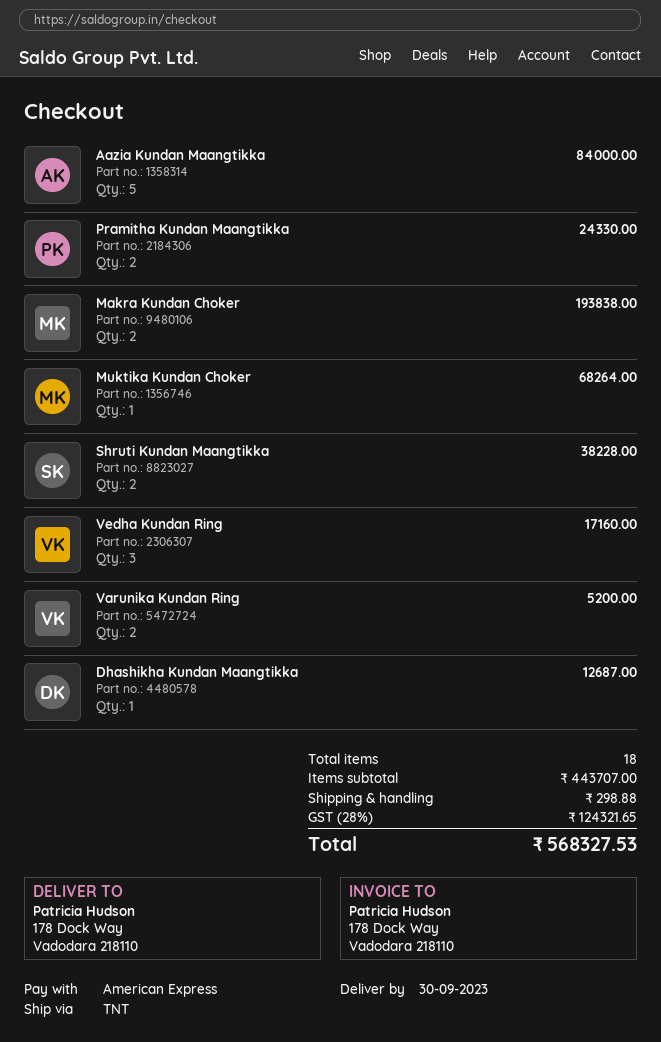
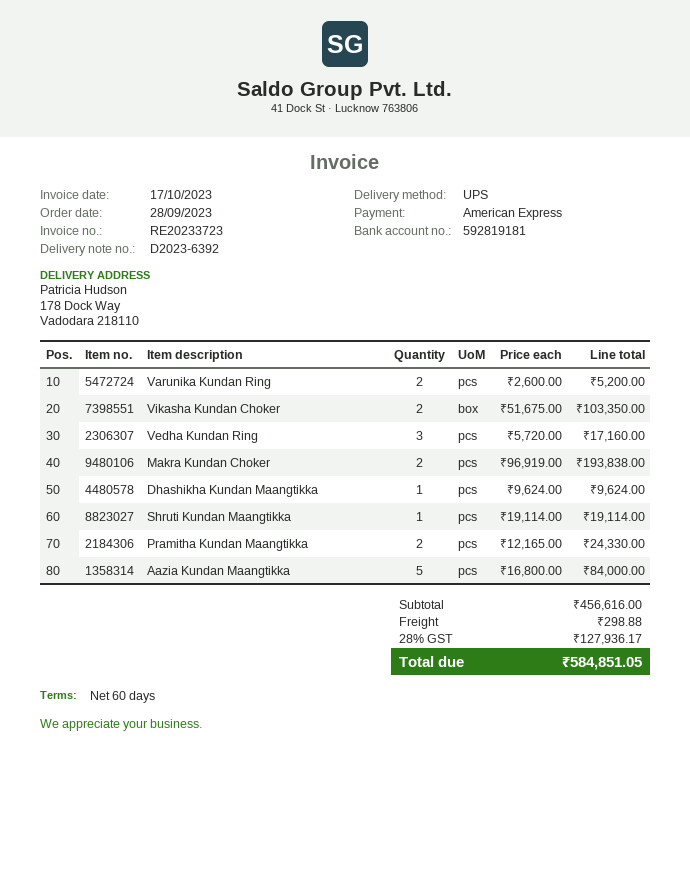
shipping method: TNT -> UPS
Muktika Kundan Choker: 1 for 68264.00 -> none
Shruti Kundan Maangtikka: 2 for 38228.00 -> 1 for 19114.00
Dhashikha Kundan Maangtikka: 1 for 12687.00 -> 1 for 9624.00
Vikasha Kundan Choker: none -> 2 for 103350.00
subtotal: 443707.00 -> 456616.00
tax: 28% = 124321.65 -> 28% = 127936.17
total: 568327.53 -> 584851.05

